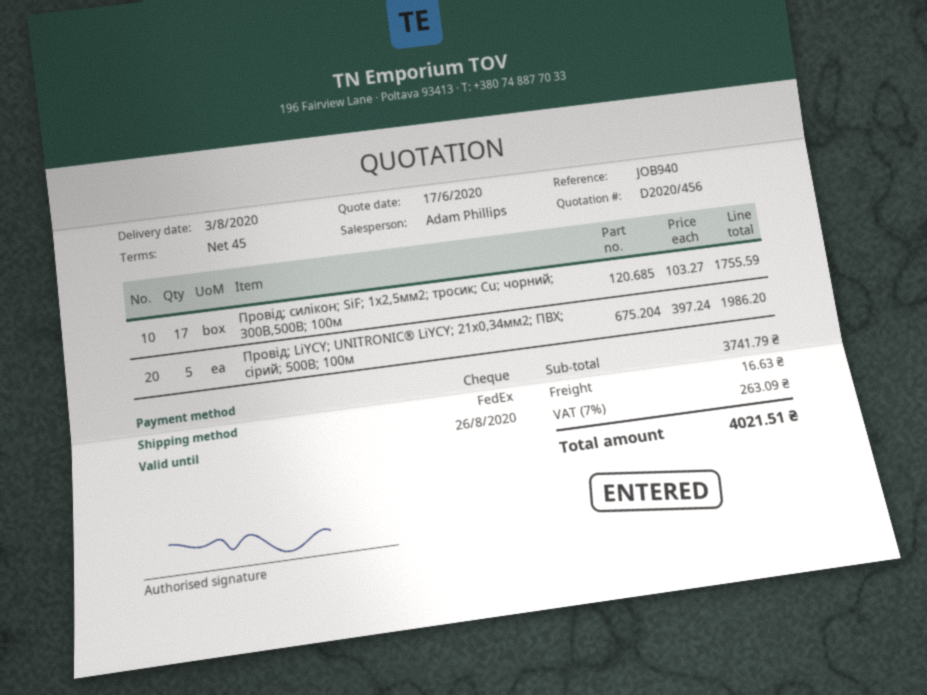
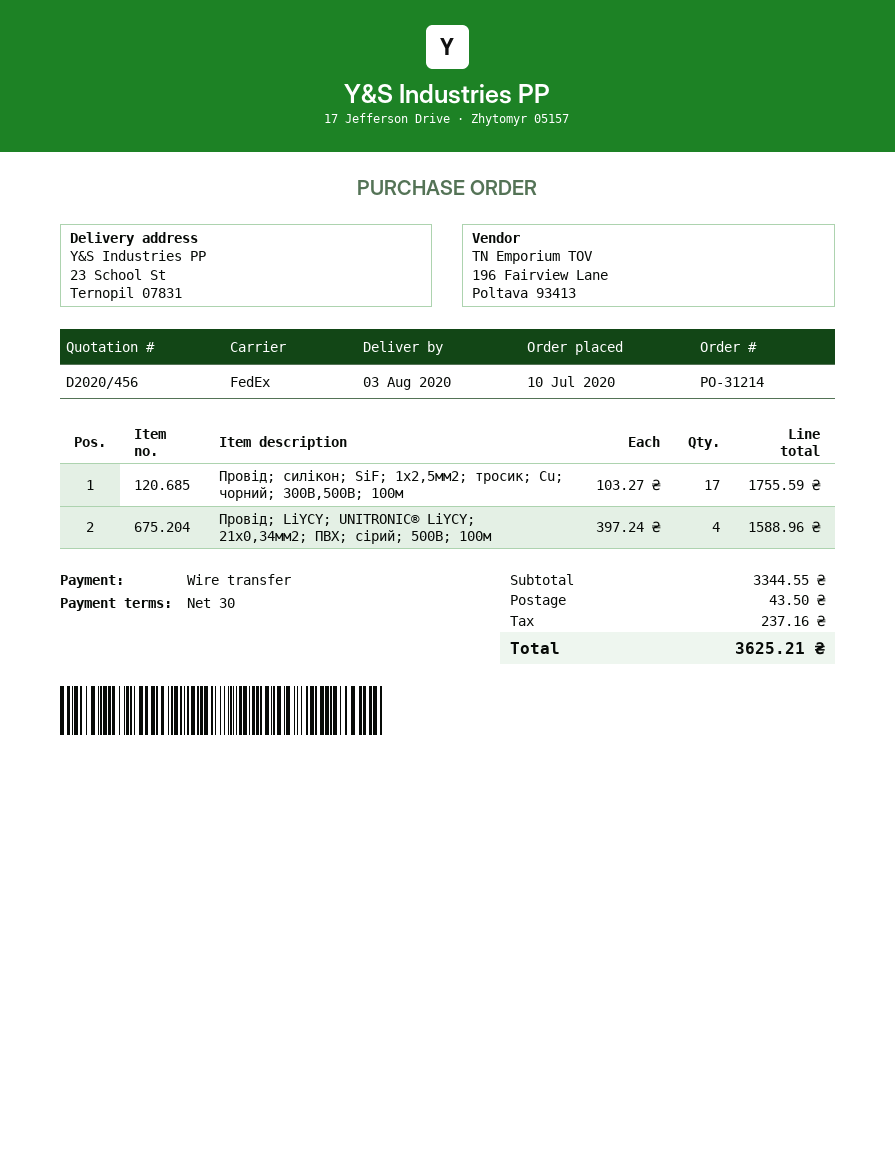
payment terms: 45 days -> 30 days
payment method: cheque -> bank transfer
Провід; LiYCY; UNITRONIC® LiYCY; 21x0,34мм2; ПВХ; сірий; 500В; 100м: 5 x 397.24 = 1986.20 -> 4 x 397.24 = 1588.96
subtotal: 3741.79 -> 3344.55
shipping: 16.63 -> 43.50
tax: 263.09 -> 237.16
total: 4021.51 -> 3625.21

